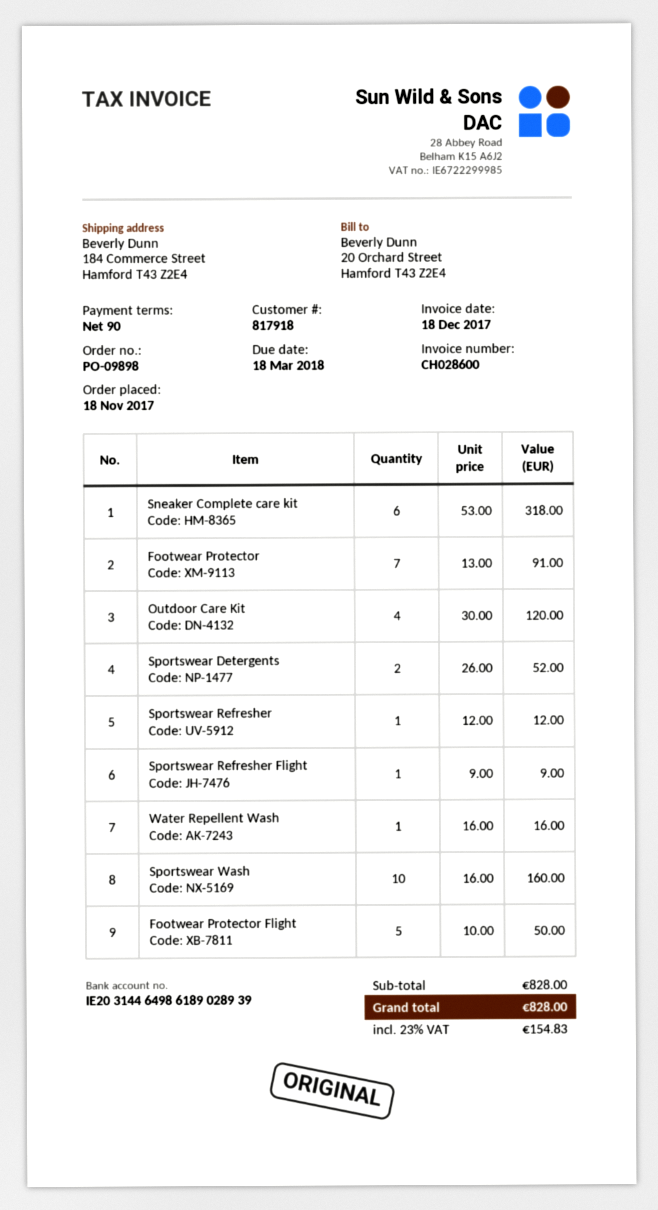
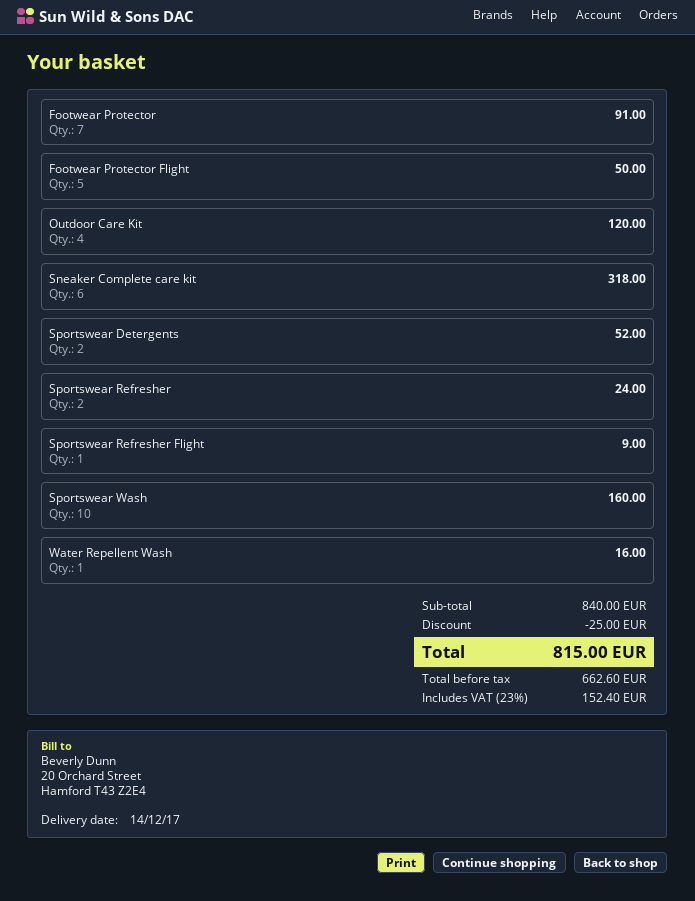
Sportswear Refresher: 1 for 12.00 -> 2 for 24.00
subtotal: 828.00 -> 840.00
discount: none -> 25.00
tax: 23% = 154.83 -> 23% = 152.40
total: 828.00 -> 815.00

